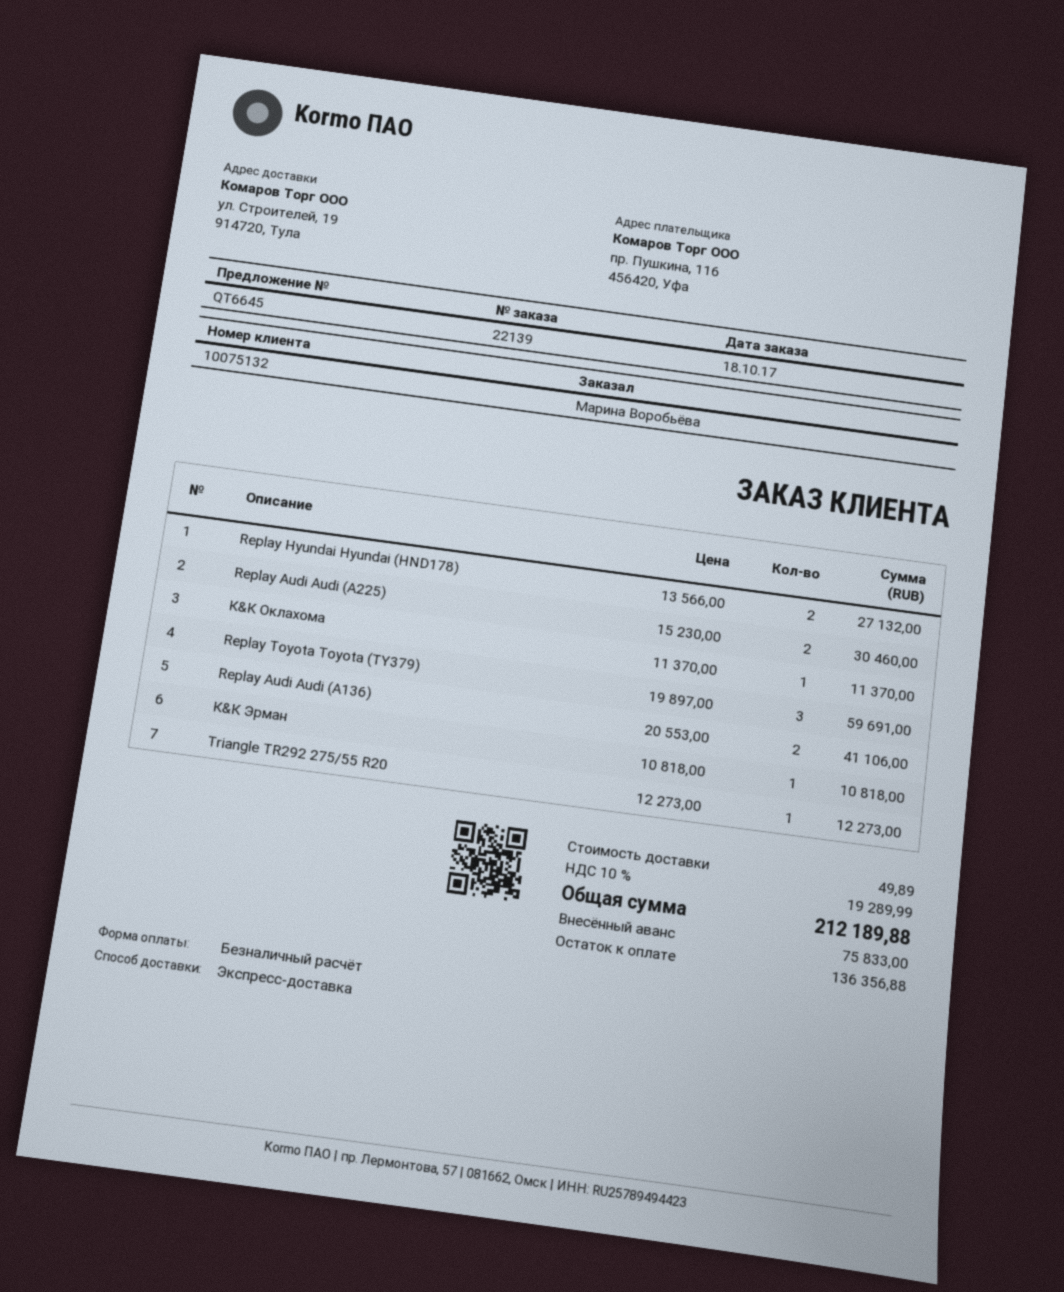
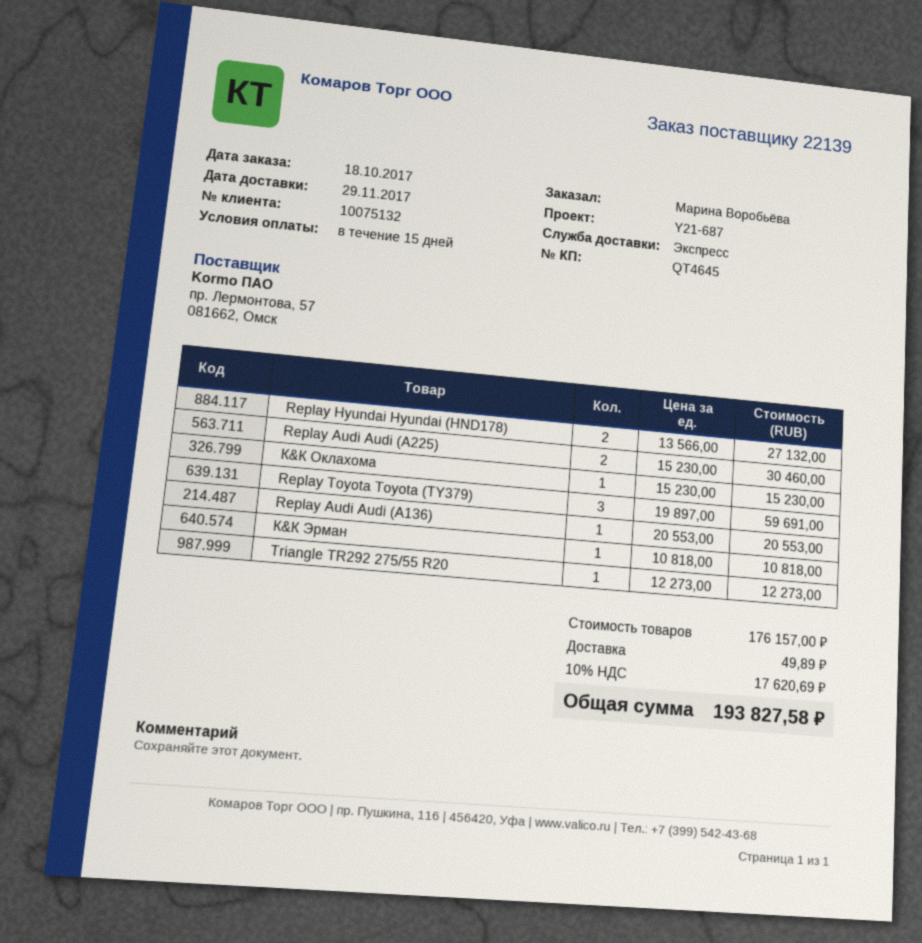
quote number: QT6645 -> QT4645
К&К Оклахома: 1 x 11370.00 = 11370.00 -> 1 x 15230.00 = 15230.00
Replay Audi Audi (A136): 2 x 20553.00 = 41106.00 -> 1 x 20553.00 = 20553.00
tax: 10% = 19289.99 -> 10% = 17620.69
total: 212189.88 -> 193827.58

